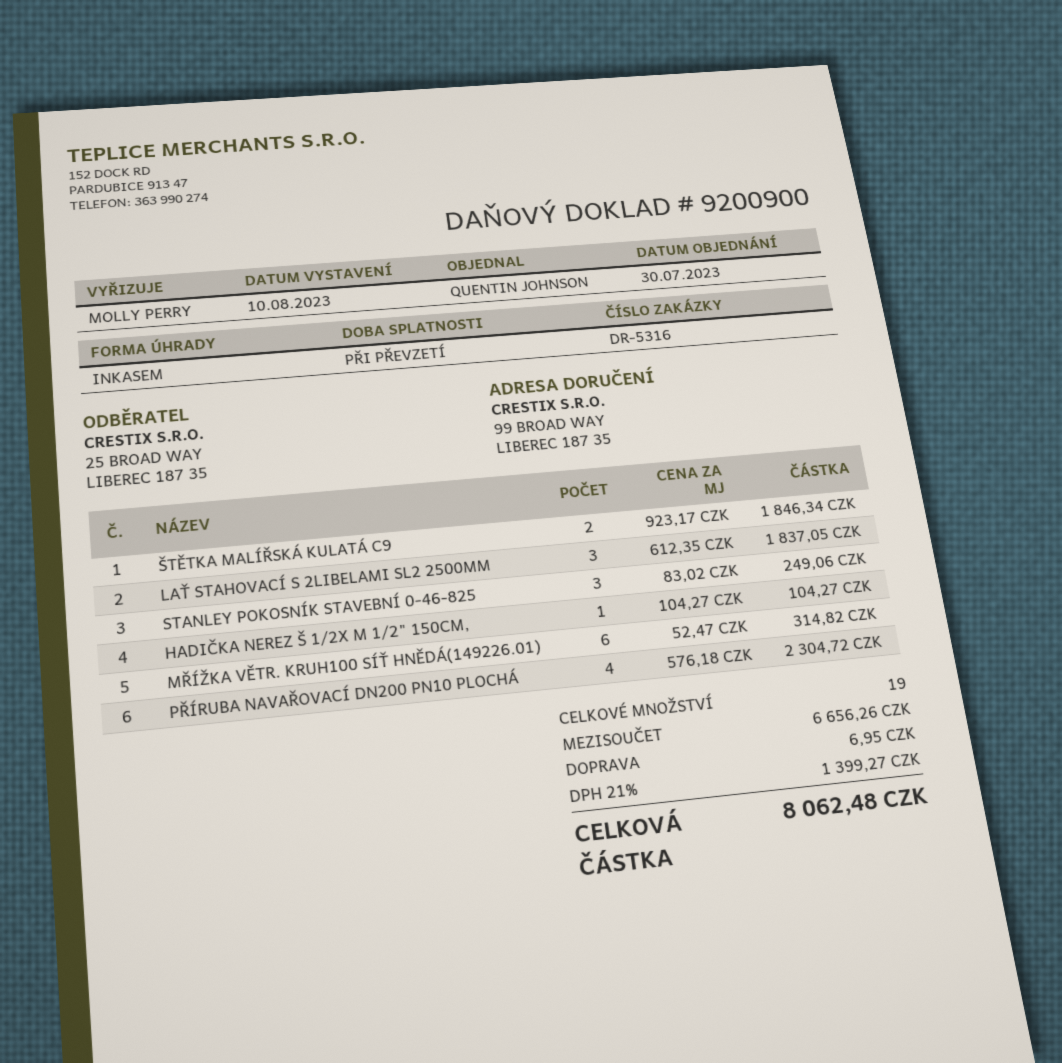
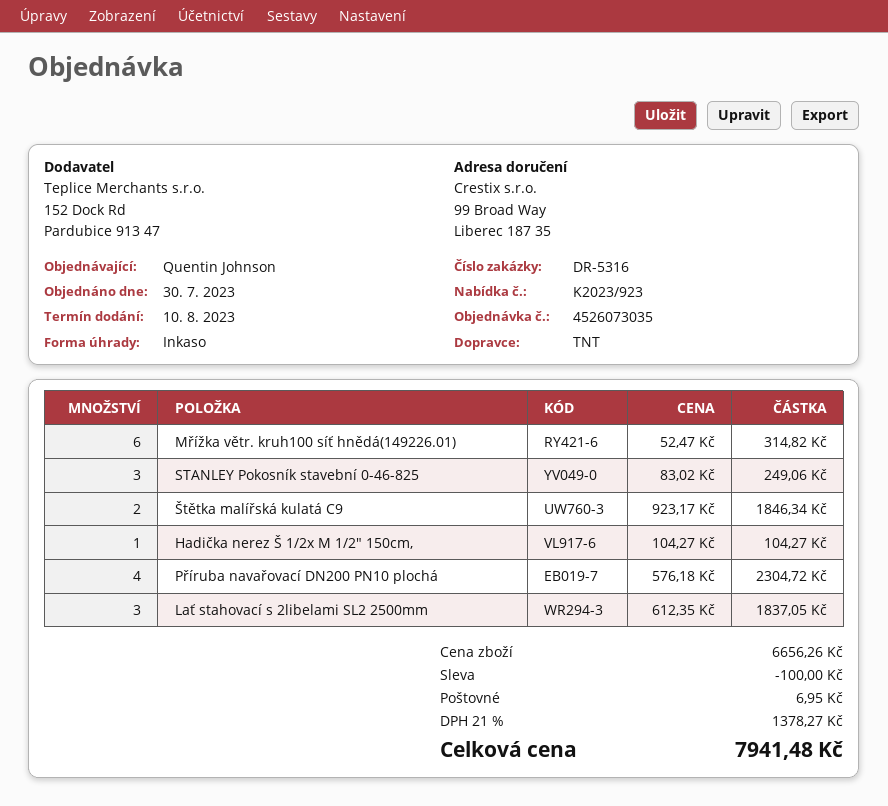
discount: none -> 100.00
tax: 21% = 1399.27 -> 21% = 1378.27
total: 8062.48 -> 7941.48

